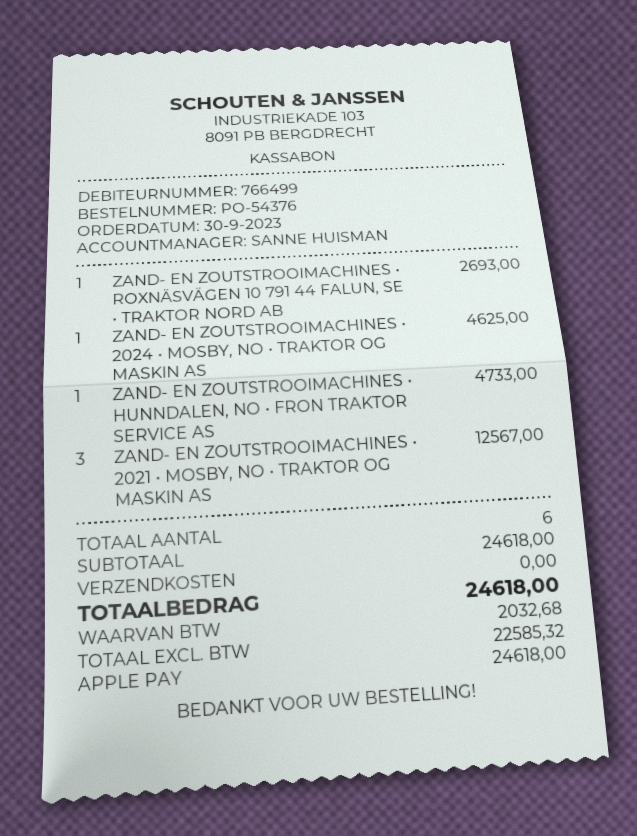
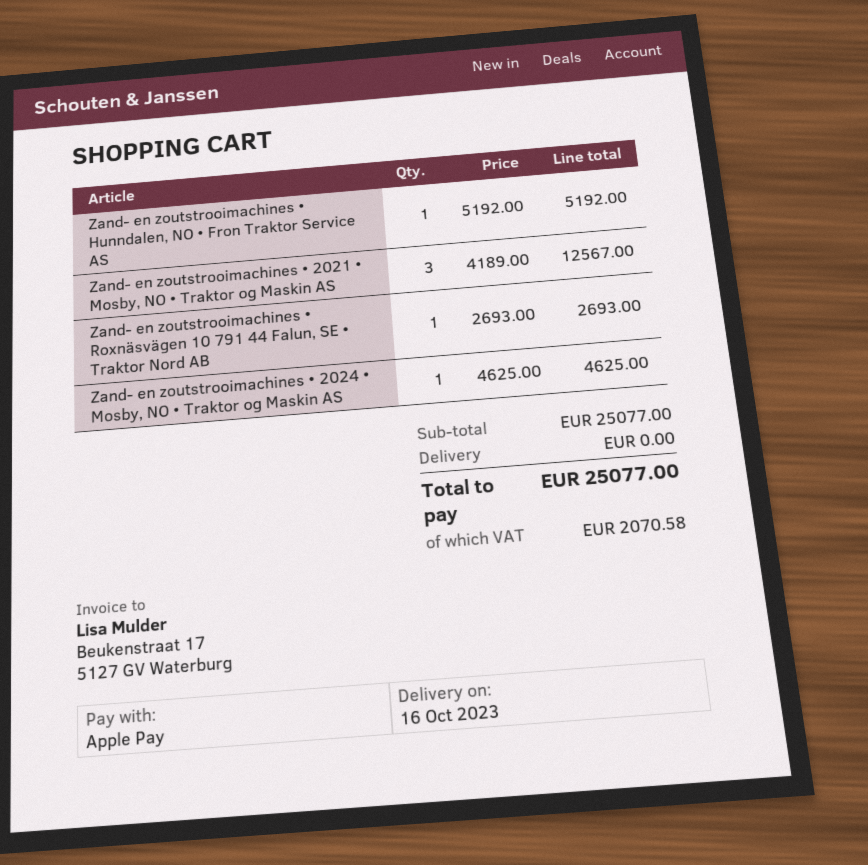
ZAND- EN ZOUTSTROOIMACHINES • HUNNDALEN, NO • FRON TRAKTOR SERVICE AS: 1 for 4733.00 -> 1 for 5192.00
subtotal: 24618.00 -> 25077.00
tax: 2032.68 -> 2070.58
total: 24618.00 -> 25077.00

